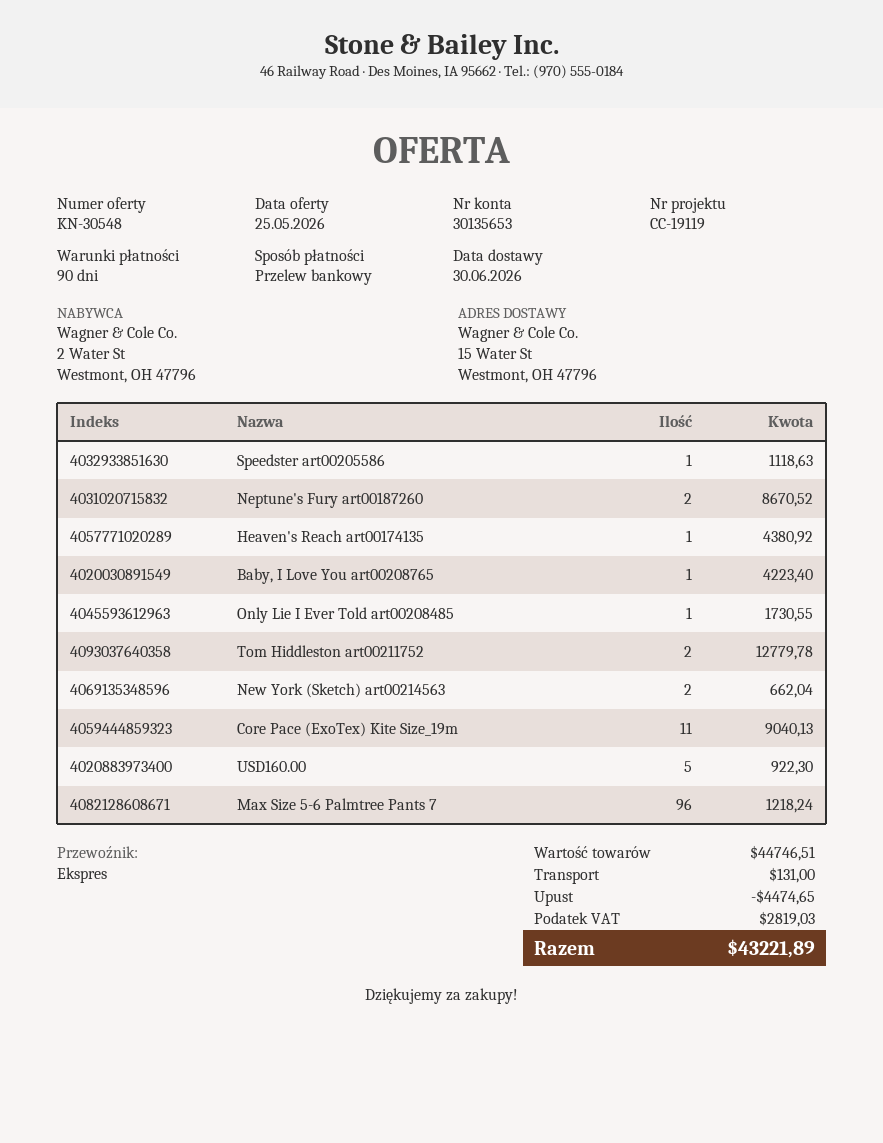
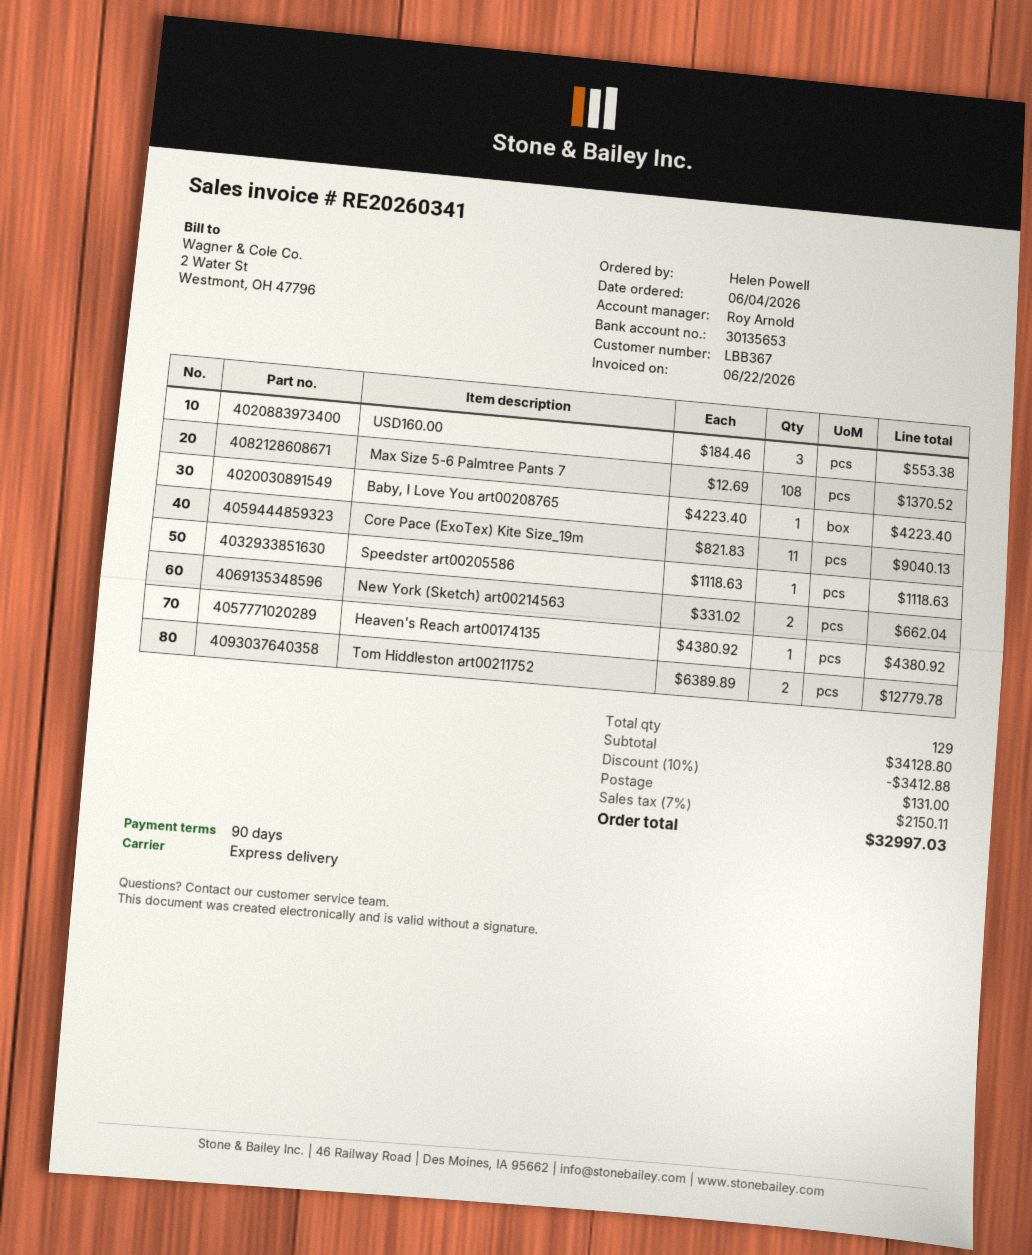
Neptune's Fury art00187260: 2 for 8670.52 -> none
Only Lie I Ever Told art00208485: 1 for 1730.55 -> none
USD160.00: 5 for 922.30 -> 3 for 553.38
Max Size 5-6 Palmtree Pants 7: 96 for 1218.24 -> 108 for 1370.52
subtotal: 44746.51 -> 34128.80
discount: 4474.65 -> 3412.88
tax: 2819.03 -> 2150.11
total: 43221.89 -> 32997.03

